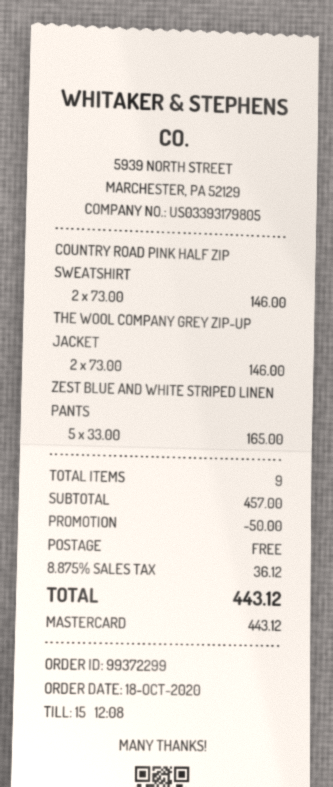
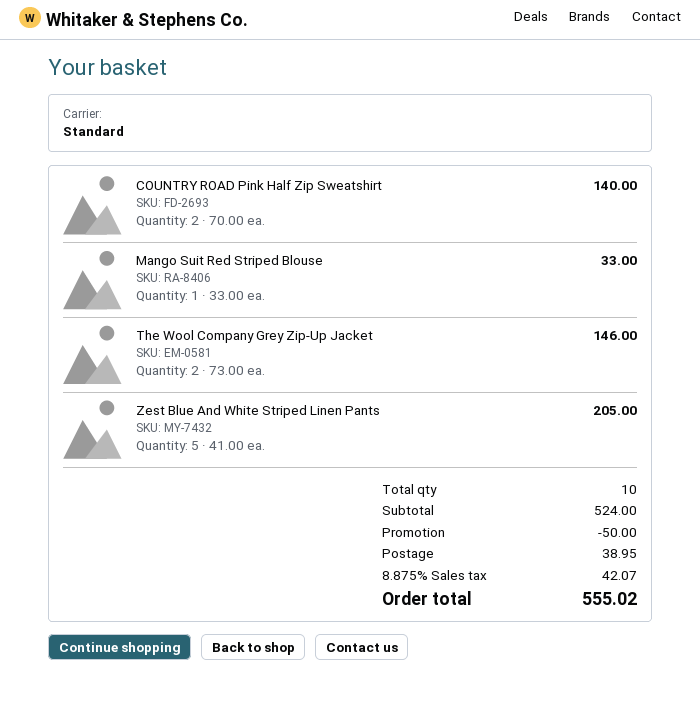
COUNTRY ROAD PINK HALF ZIP SWEATSHIRT: 2 x 73.00 = 146.00 -> 2 x 70.00 = 140.00
ZEST BLUE AND WHITE STRIPED LINEN PANTS: 5 x 33.00 = 165.00 -> 5 x 41.00 = 205.00
Mango Suit Red Striped Blouse: none -> 1 x 33.00 = 33.00
total quantity: 9 -> 10
subtotal: 457.00 -> 524.00
shipping: 0.00 -> 38.95
tax: 8.875% = 36.12 -> 8.875% = 42.07
total: 443.12 -> 555.02

